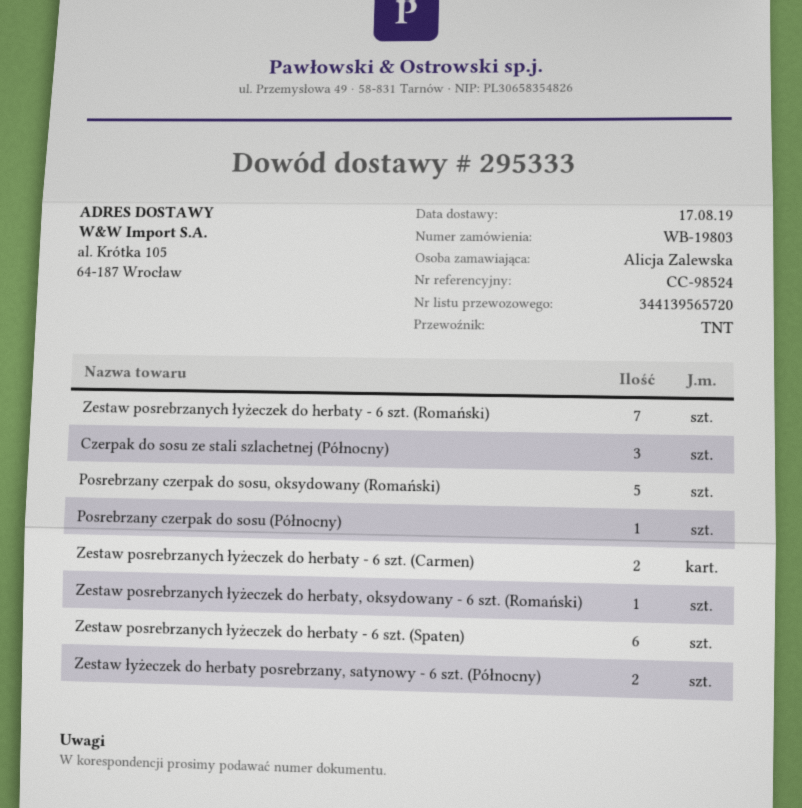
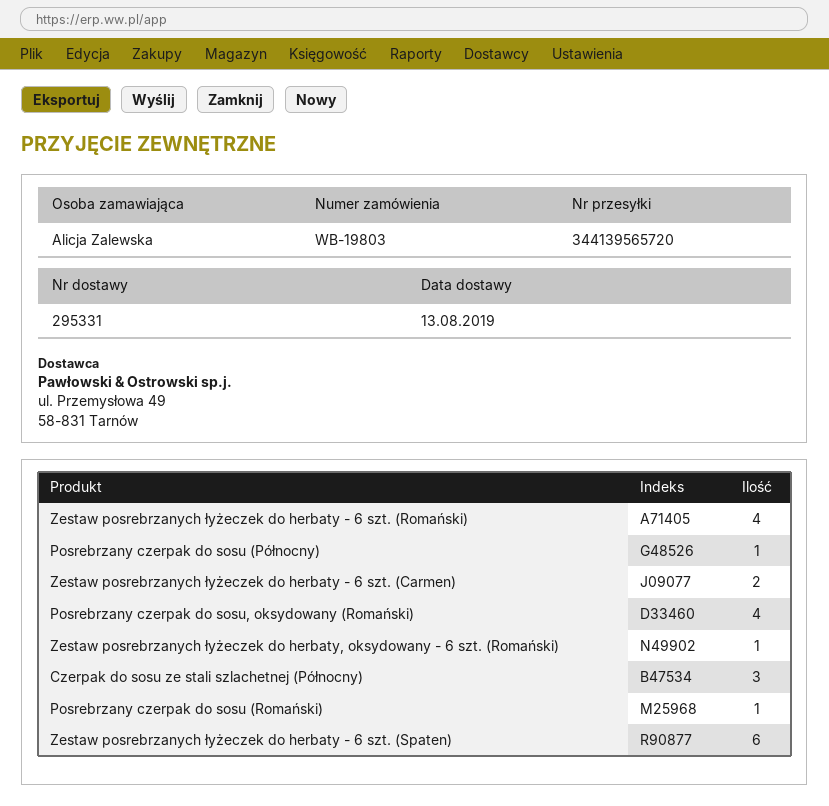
delivery note number: 295333 -> 295331
delivery date: 2019-08-17 -> 2019-08-13
Zestaw posrebrzanych łyżeczek do herbaty - 6 szt. (Romański): 7 -> 4
Posrebrzany czerpak do sosu, oksydowany (Romański): 5 -> 4
Zestaw łyżeczek do herbaty posrebrzany, satynowy - 6 szt. (Północny): 2 -> none
Posrebrzany czerpak do sosu (Romański): none -> 1

